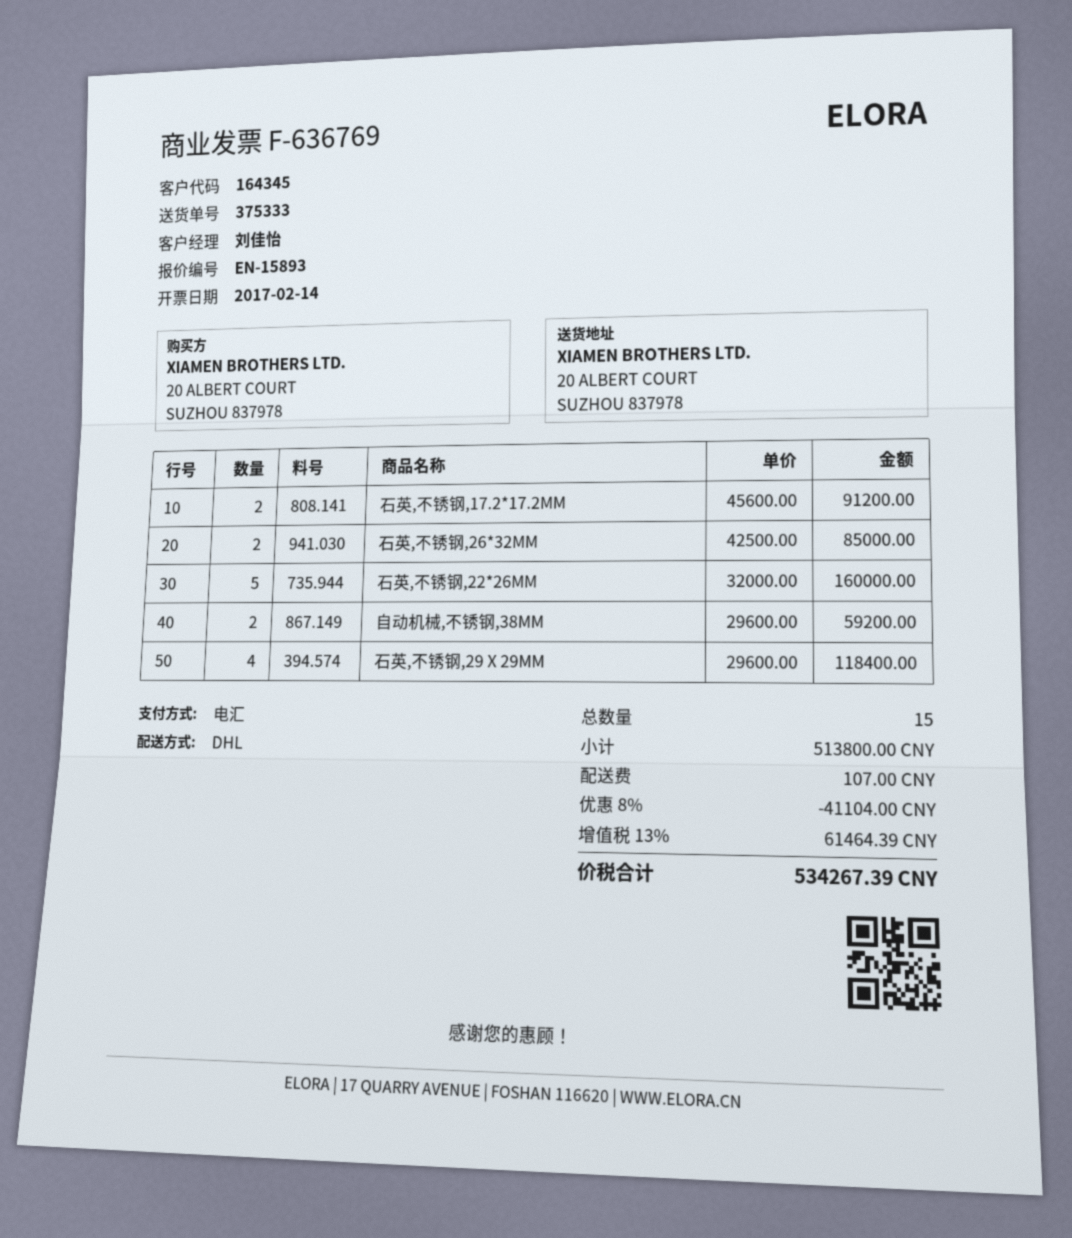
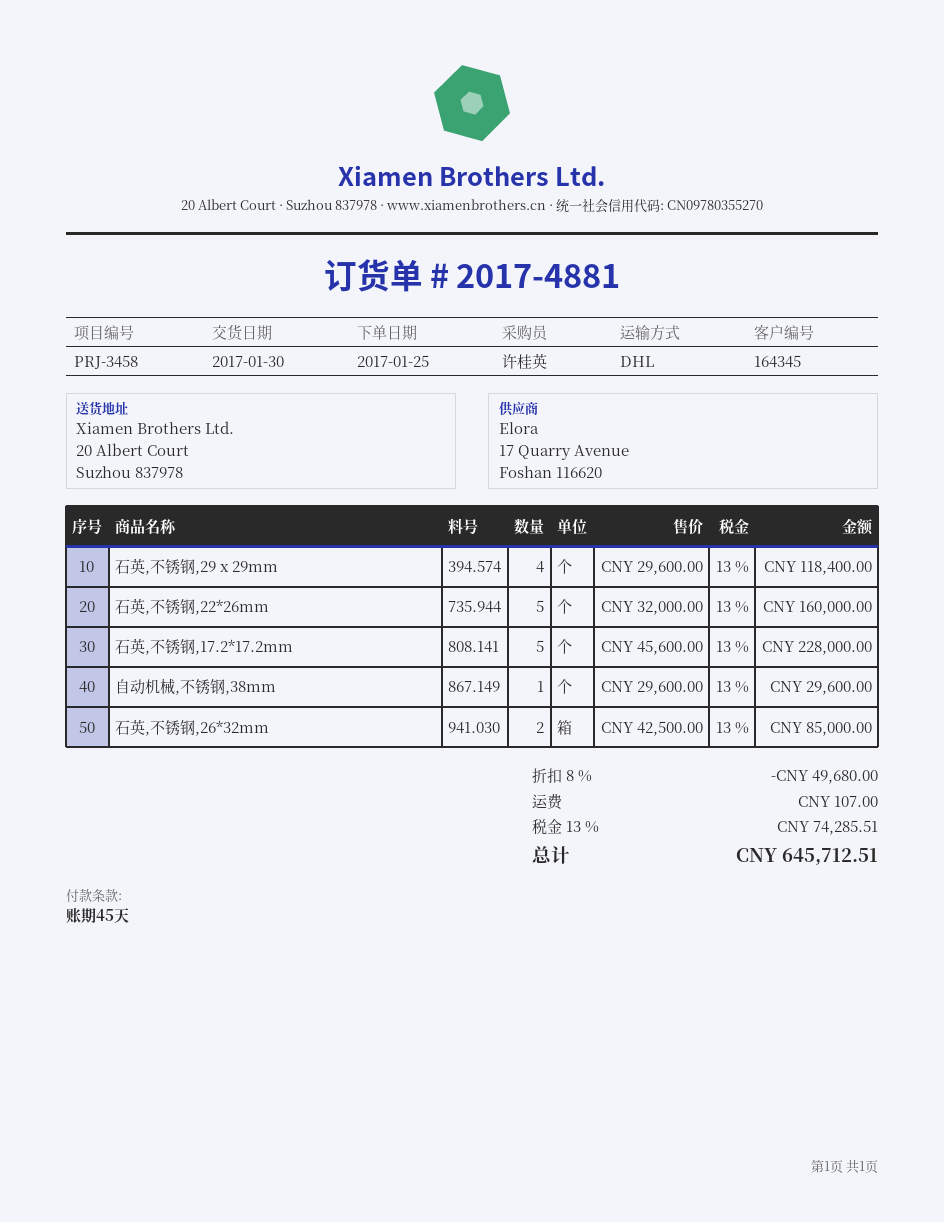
石英,不锈钢,17.2*17.2MM: 2 x 45600.00 = 91200.00 -> 5 x 45600.00 = 228000.00
自动机械,不锈钢,38MM: 2 x 29600.00 = 59200.00 -> 1 x 29600.00 = 29600.00
discount: 8% = 41104.00 -> 8% = 49680.00
tax: 13% = 61464.39 -> 13% = 74285.51
total: 534267.39 -> 645712.51

